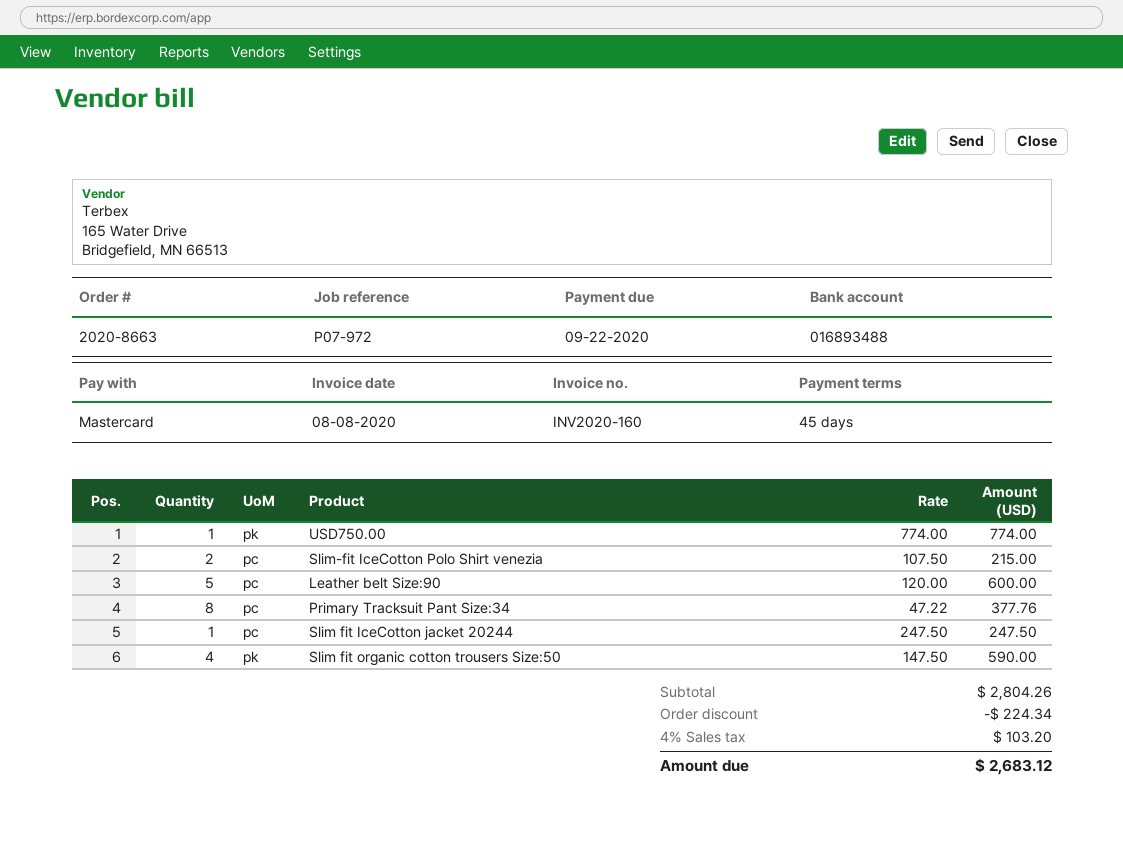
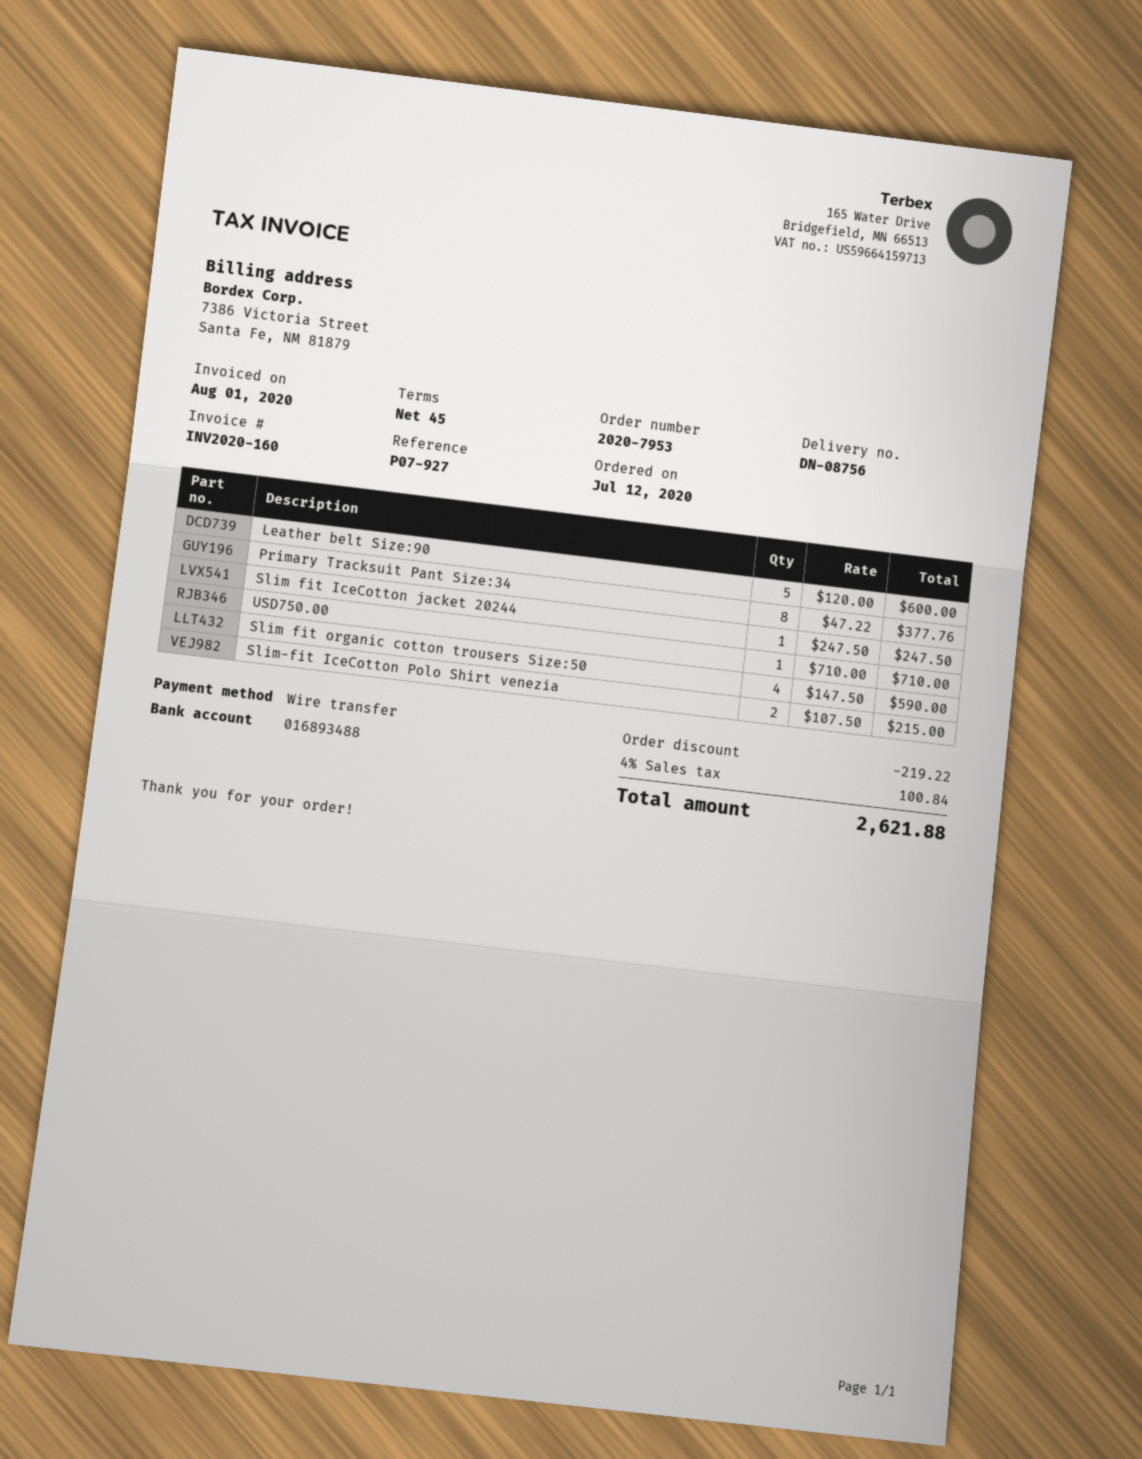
order number: 2020-8663 -> 2020-7953
invoice date: 2020-08-08 -> 2020-08-01
reference: P07-972 -> P07-927
payment method: Mastercard -> bank transfer
USD750.00: 1 x 774.00 = 774.00 -> 1 x 710.00 = 710.00
discount: 224.34 -> 219.22
tax: 4% = 103.20 -> 4% = 100.84
total: 2683.12 -> 2621.88

